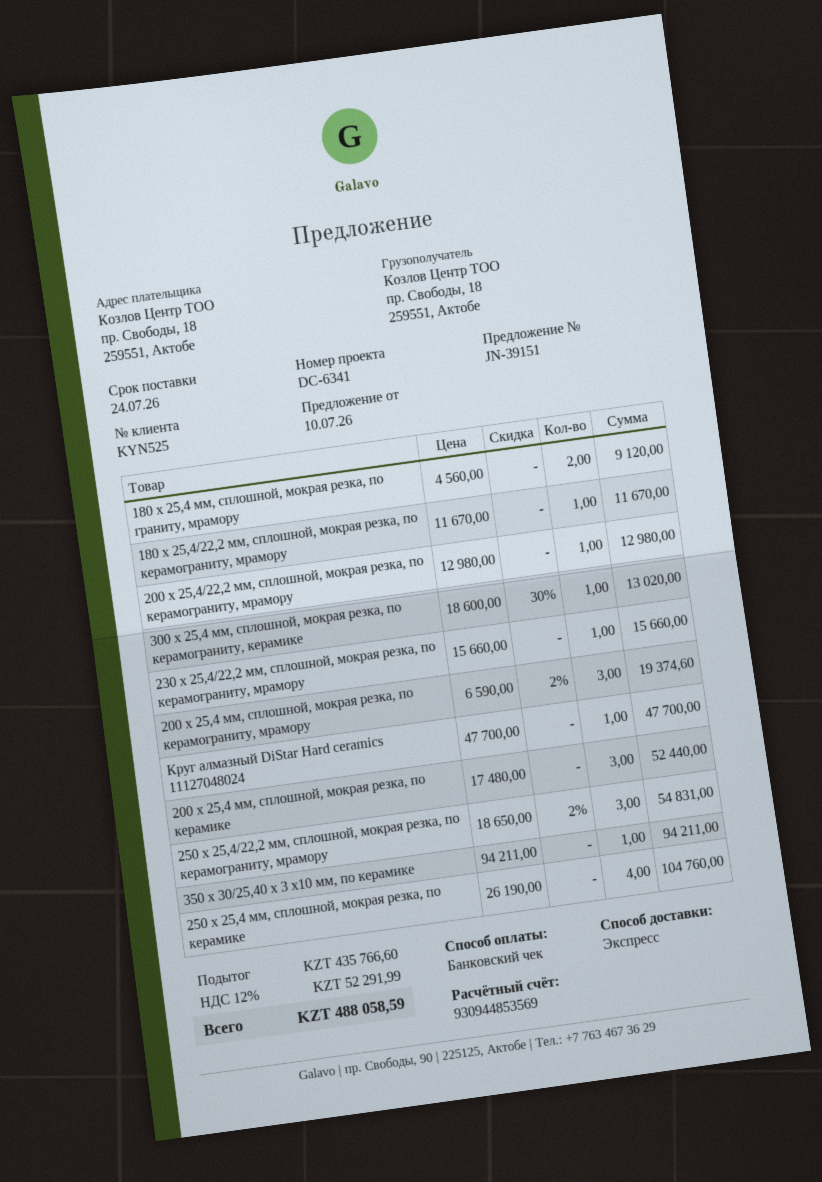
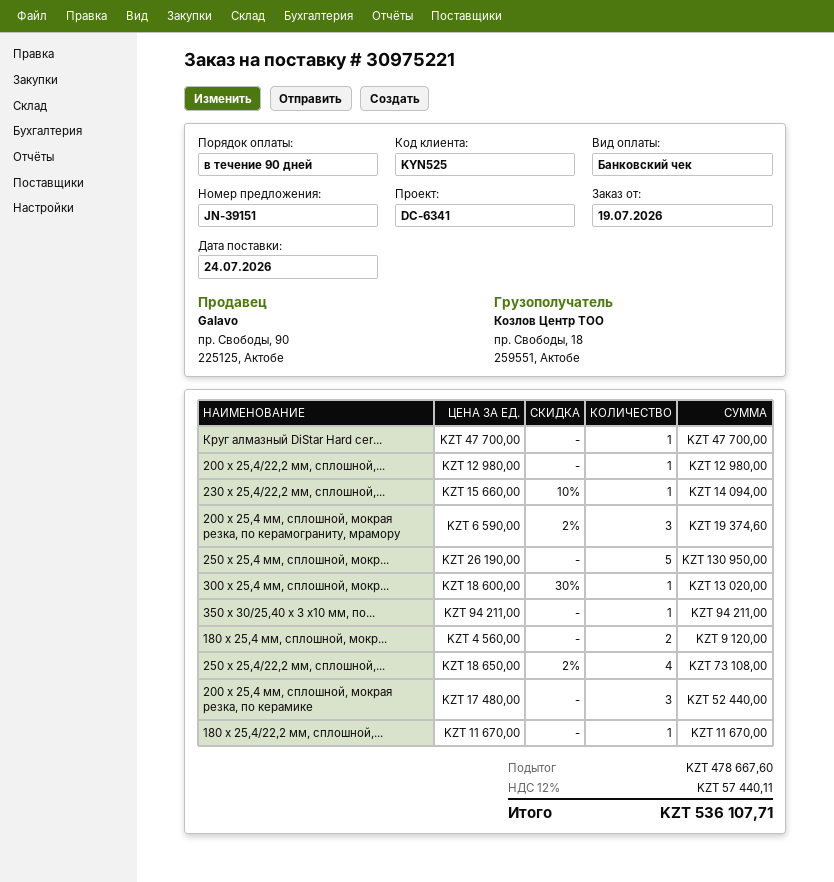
230 х 25,4/22,2 мм, сплошной, мокрая резка, по керамограниту, мрамору: 1 x 15660.00 = 15660.00 -> 1 x 15660.00 - 10% = 14094.00
250 х 25,4/22,2 мм, сплошной, мокрая резка, по керамограниту, мрамору: 3 x 18650.00 - 2% = 54831.00 -> 4 x 18650.00 - 2% = 73108.00
250 х 25,4 мм, сплошной, мокрая резка, по керамике: 4 x 26190.00 = 104760.00 -> 5 x 26190.00 = 130950.00
subtotal: 435766.60 -> 478667.60
tax: 12% = 52291.99 -> 12% = 57440.11
total: 488058.59 -> 536107.71

